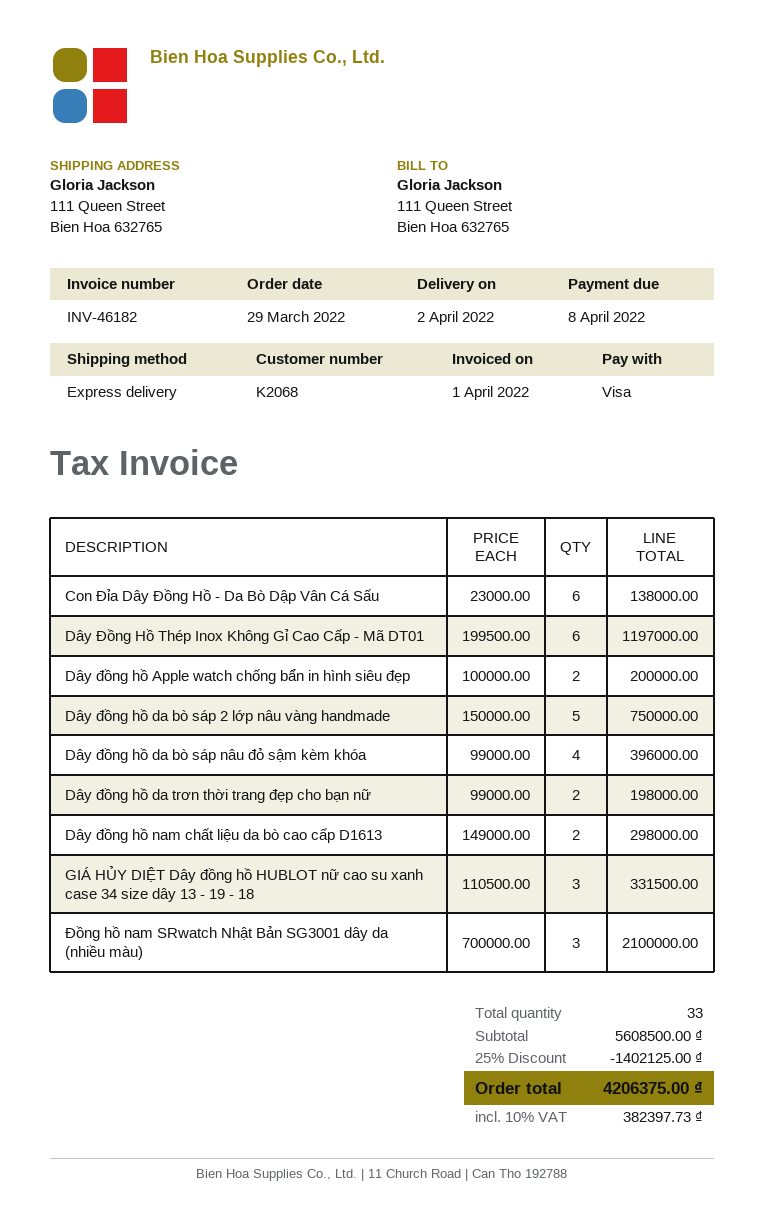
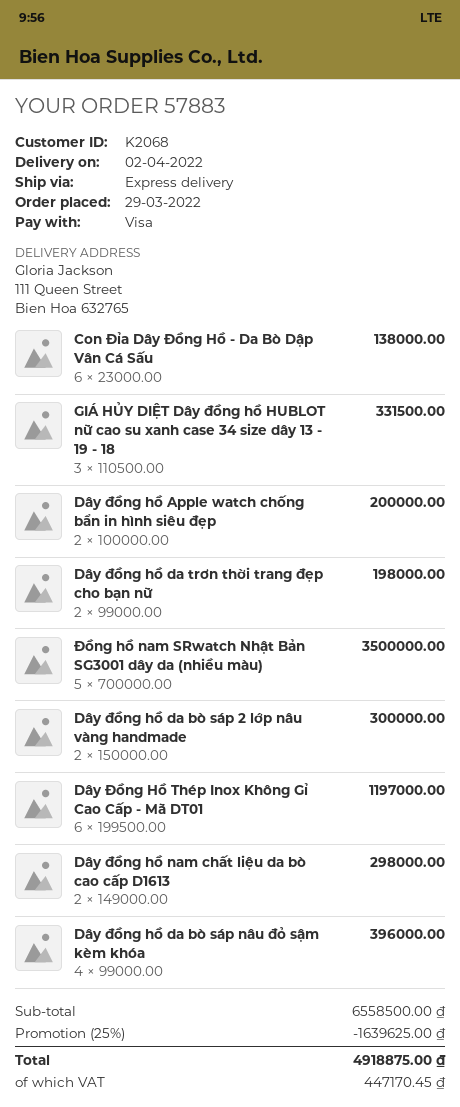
Dây đồng hồ da bò sáp 2 lớp nâu vàng handmade: 5 x 150000.00 = 750000.00 -> 2 x 150000.00 = 300000.00
Đồng hồ nam SRwatch Nhật Bản SG3001 dây da (nhiều màu): 3 x 700000.00 = 2100000.00 -> 5 x 700000.00 = 3500000.00
subtotal: 5608500.00 -> 6558500.00
discount: 25% = 1402125.00 -> 25% = 1639625.00
tax: 382397.73 -> 447170.45
total: 4206375.00 -> 4918875.00

